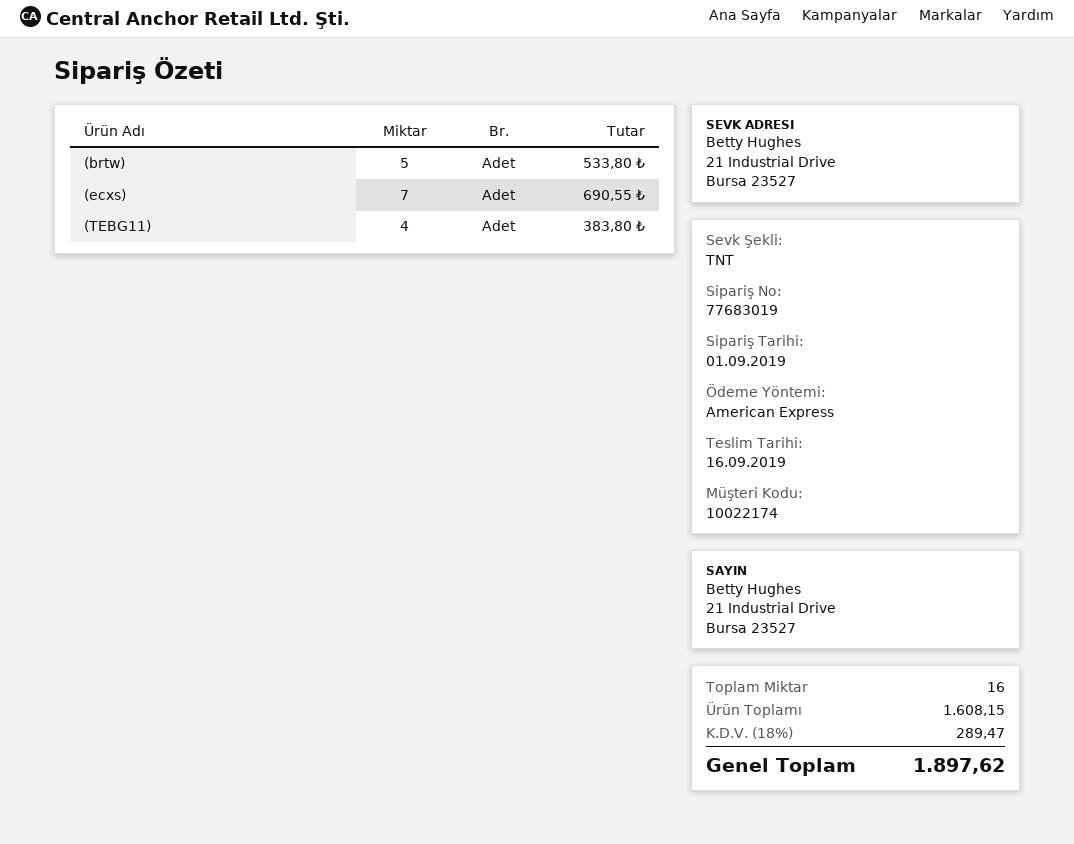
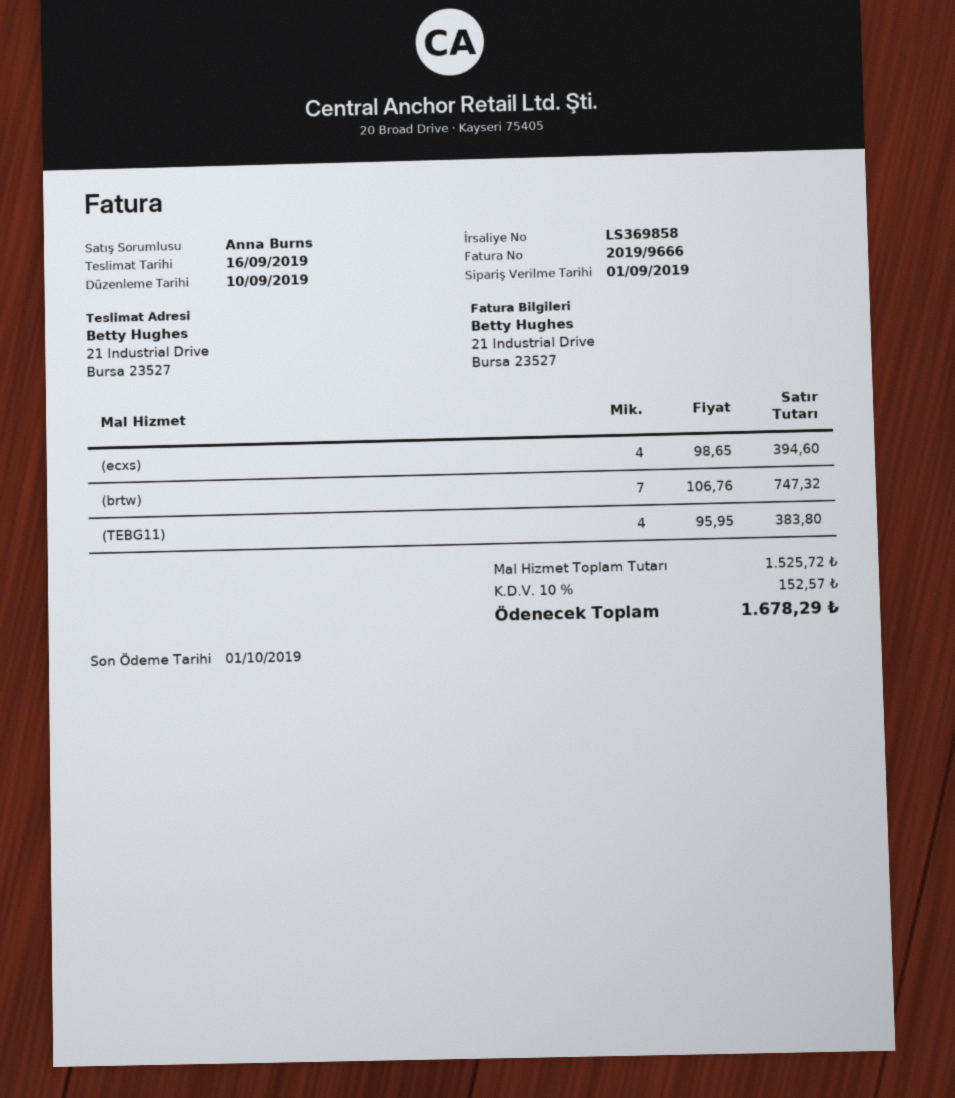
(brtw): 5 for 533.80 -> 7 for 747.32
(ecxs): 7 for 690.55 -> 4 for 394.60
subtotal: 1608.15 -> 1525.72
tax: 18% = 289.47 -> 10% = 152.57
total: 1897.62 -> 1678.29

